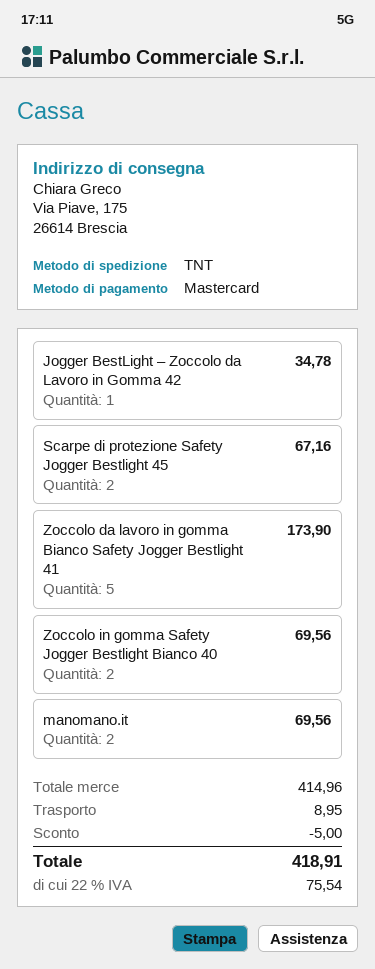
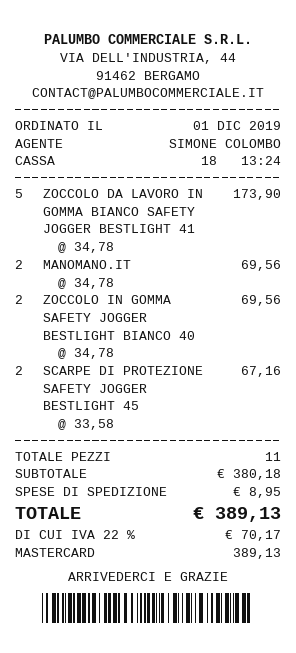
Jogger BestLight – Zoccolo da Lavoro in Gomma 42: 1 for 34.78 -> none
subtotal: 414.96 -> 380.18
discount: 5.00 -> none
tax: 22% = 75.54 -> 22% = 70.17
total: 418.91 -> 389.13

